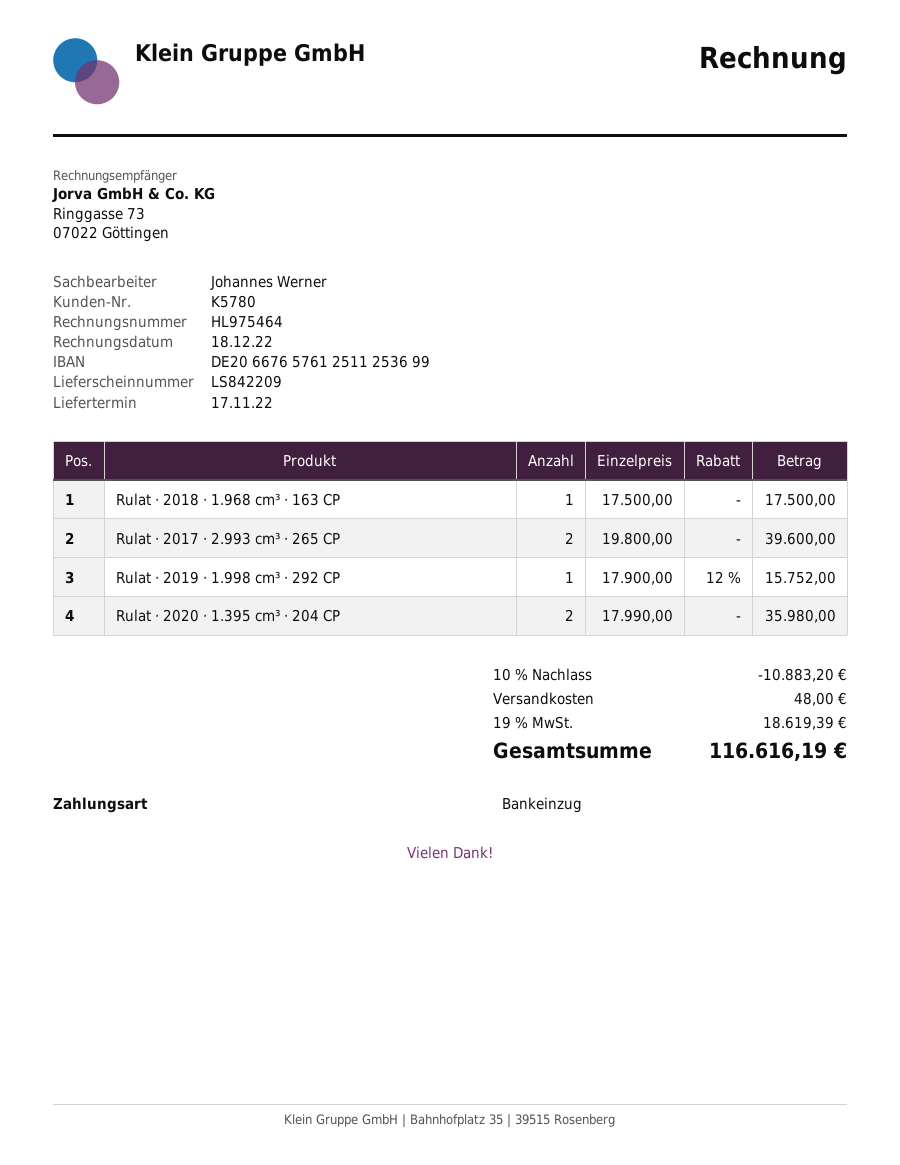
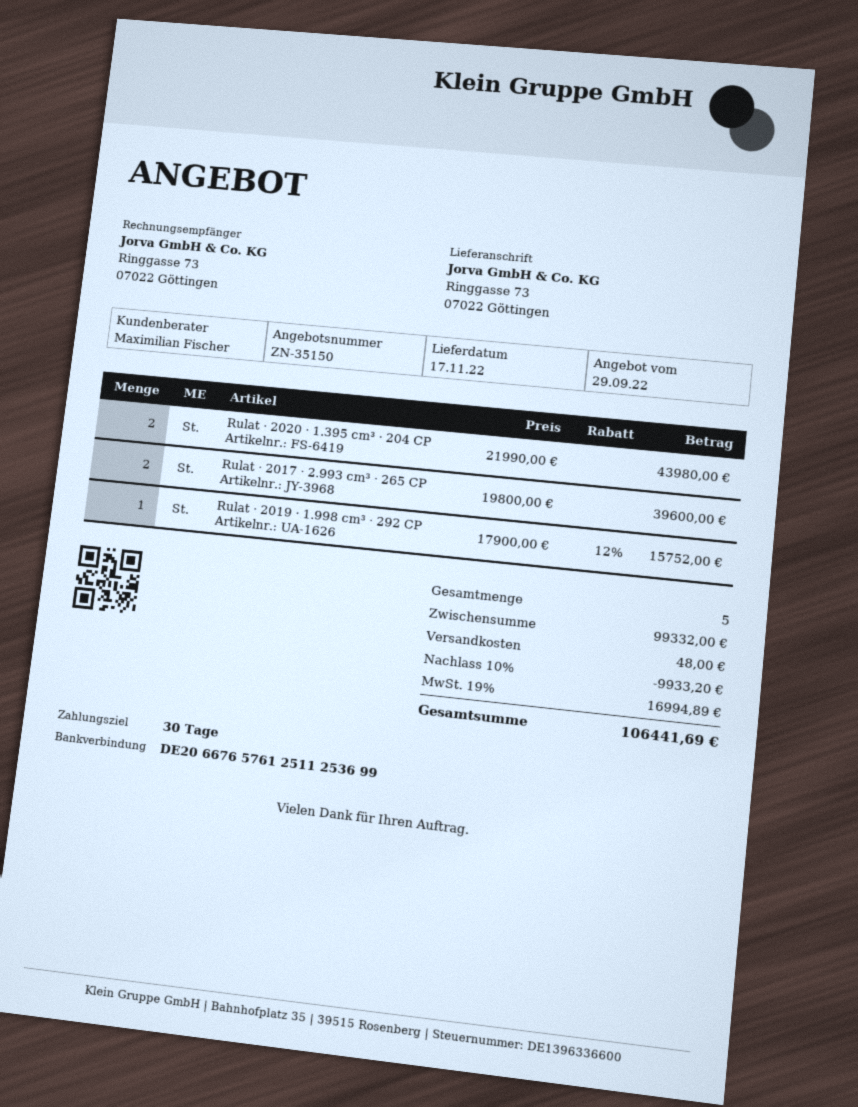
sales rep: Johannes Werner -> Maximilian Fischer
Rulat · 2018 · 1.968 cm³ · 163 CP: 1 x 17500.00 = 17500.00 -> none
Rulat · 2020 · 1.395 cm³ · 204 CP: 2 x 17990.00 = 35980.00 -> 2 x 21990.00 = 43980.00
discount: 10% = 10883.20 -> 10% = 9933.20
tax: 19% = 18619.39 -> 19% = 16994.89
total: 116616.19 -> 106441.69

